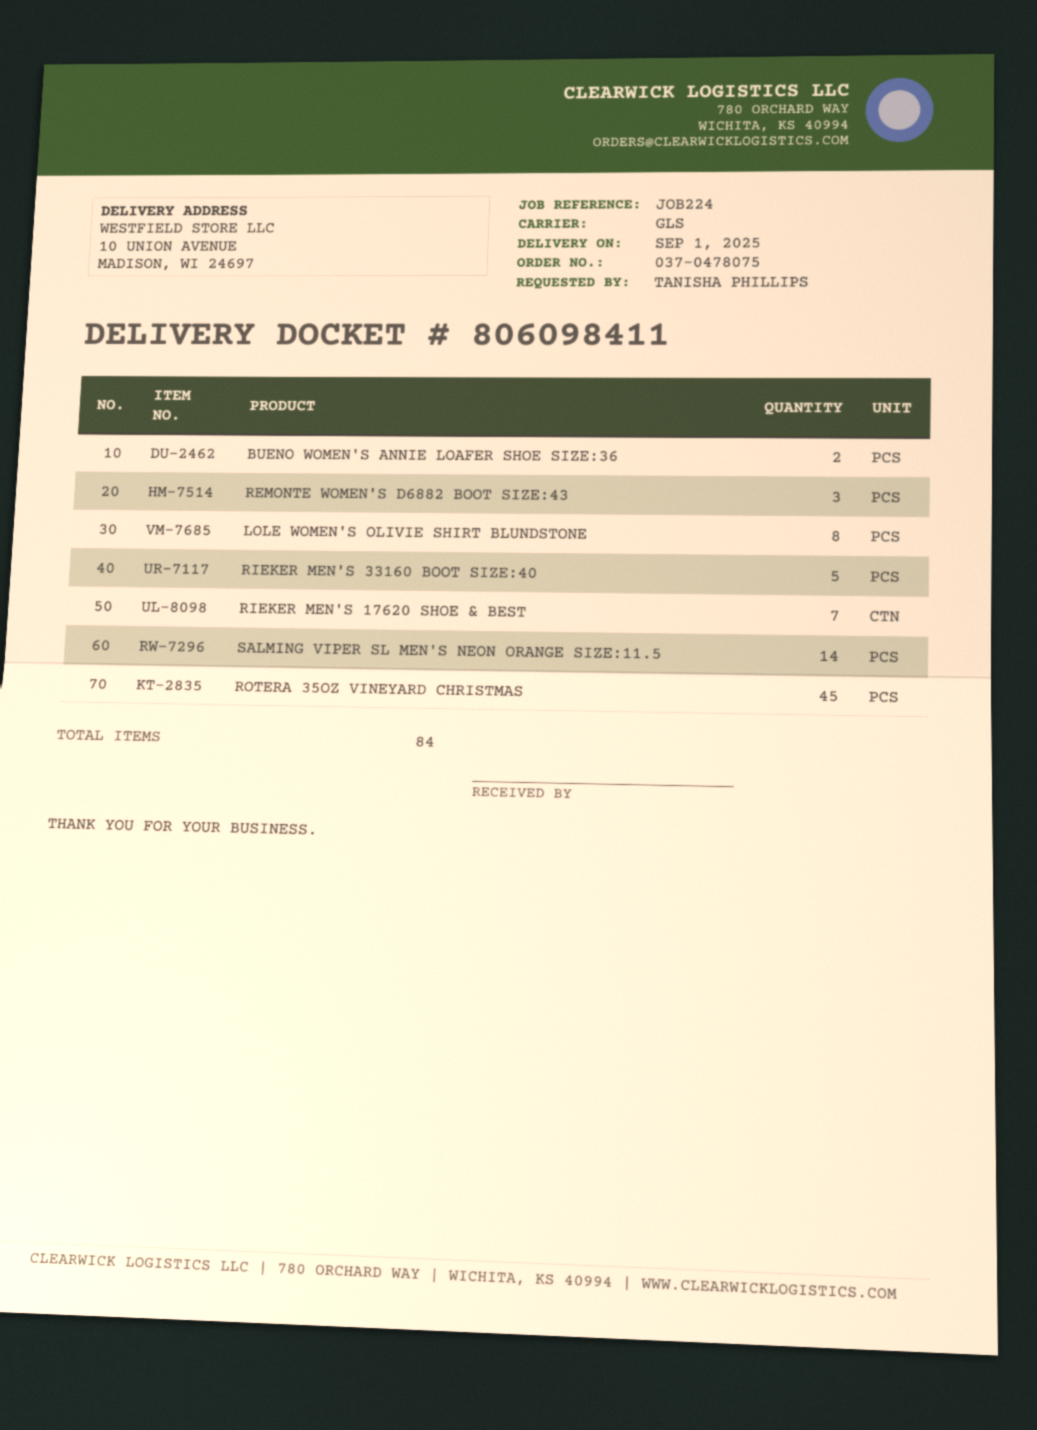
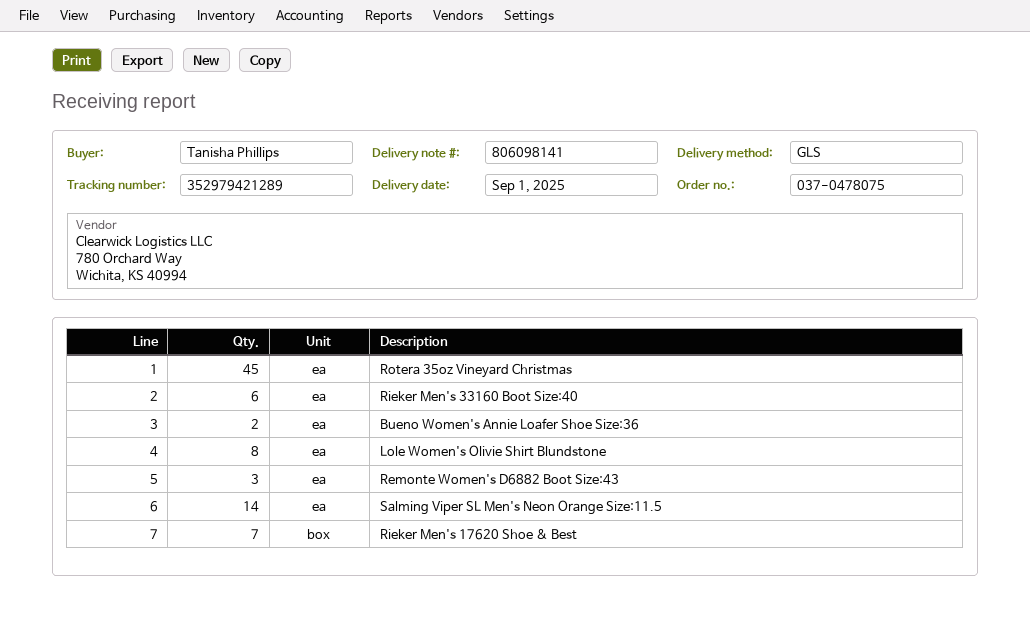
delivery note number: 806098411 -> 806098141
RIEKER MEN'S 33160 BOOT SIZE:40: 5 -> 6

